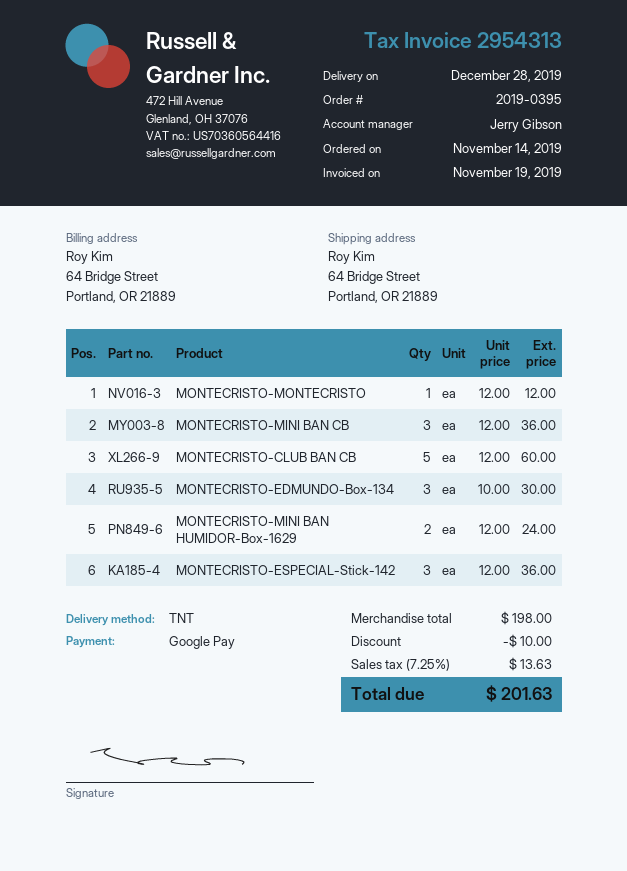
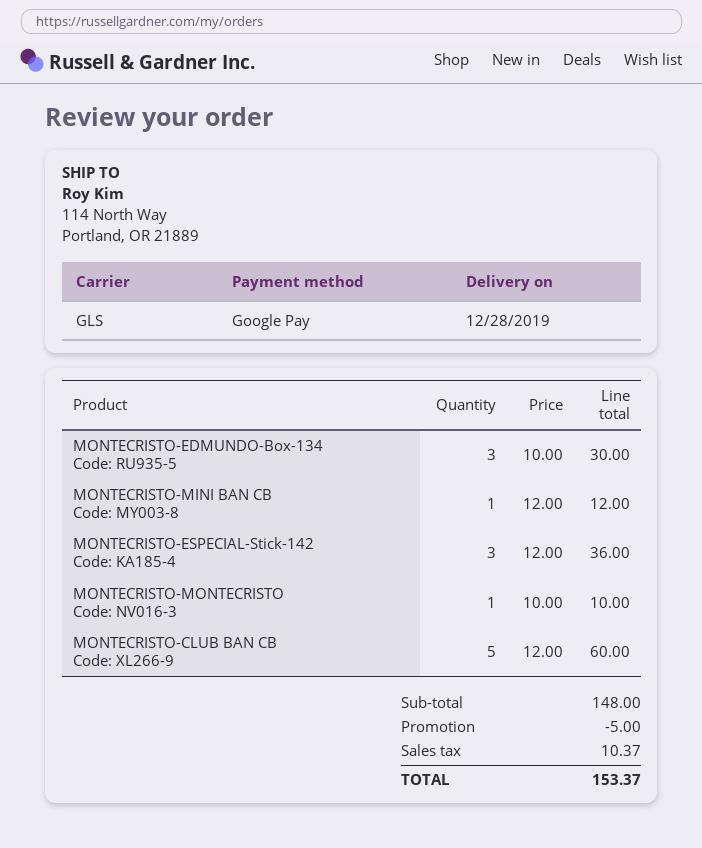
shipping method: TNT -> GLS
ship to: 64 Bridge Street, Portland, OR 21889 -> 114 North Way, Portland, OR 21889
MONTECRISTO-MONTECRISTO: 1 x 12.00 = 12.00 -> 1 x 10.00 = 10.00
MONTECRISTO-MINI BAN CB: 3 x 12.00 = 36.00 -> 1 x 12.00 = 12.00
MONTECRISTO-MINI BAN HUMIDOR-Box-1629: 2 x 12.00 = 24.00 -> none
subtotal: 198.00 -> 148.00
discount: 10.00 -> 5.00
tax: 13.63 -> 10.37
total: 201.63 -> 153.37

